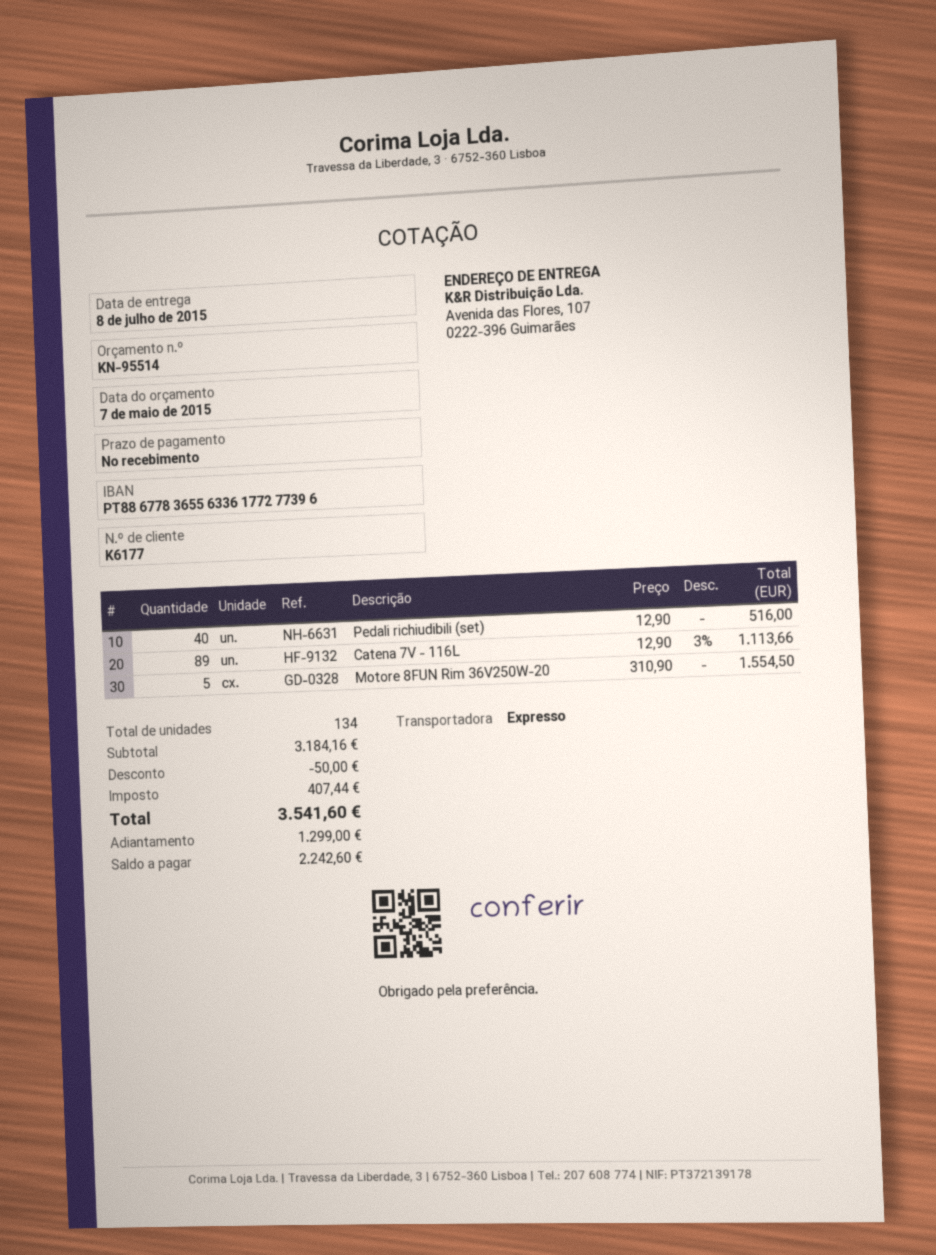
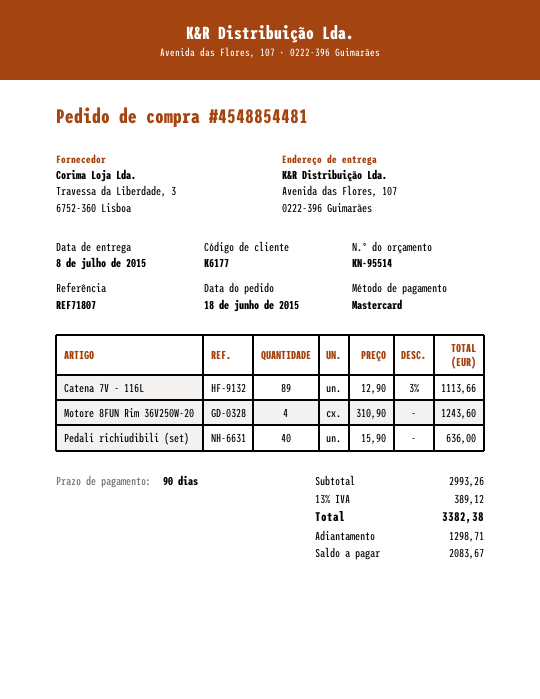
payment terms: on receipt -> 90 days
Pedali richiudibili (set): 40 x 12.90 = 516.00 -> 40 x 15.90 = 636.00
Motore 8FUN Rim 36V250W-20: 5 x 310.90 = 1554.50 -> 4 x 310.90 = 1243.60
subtotal: 3184.16 -> 2993.26
discount: 50.00 -> none
tax: 407.44 -> 389.12
total: 3541.60 -> 3382.38
deposit: 1299.00 -> 1298.71
balance: 2242.60 -> 2083.67

